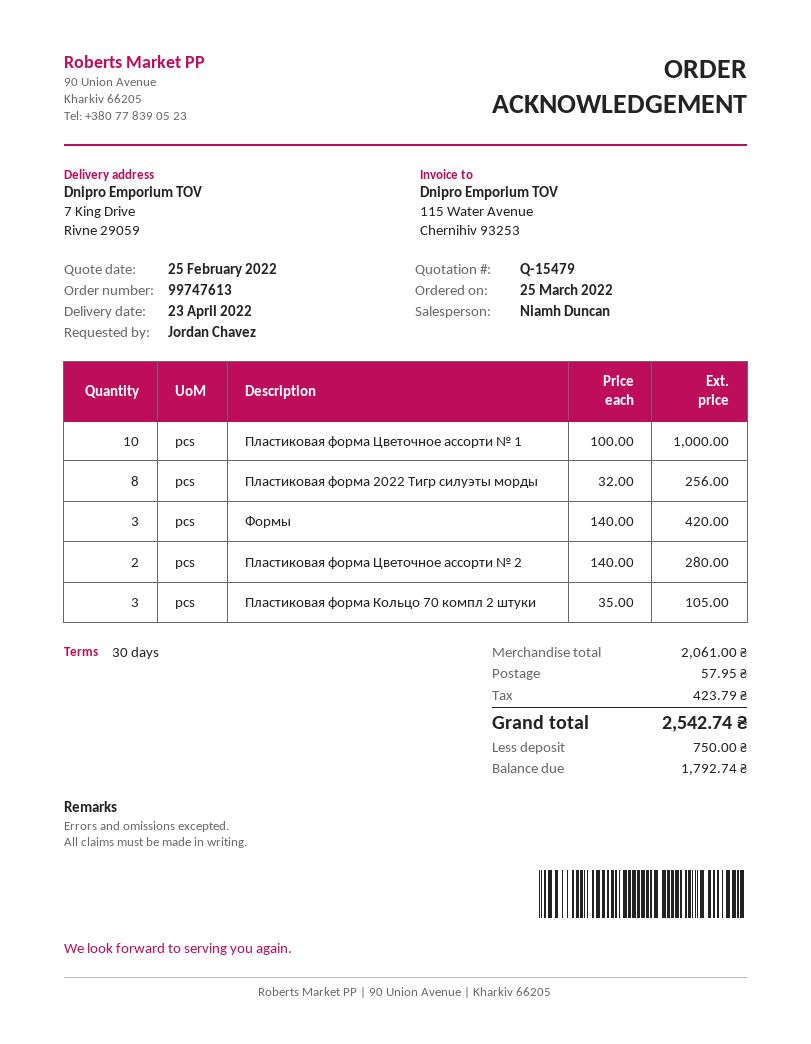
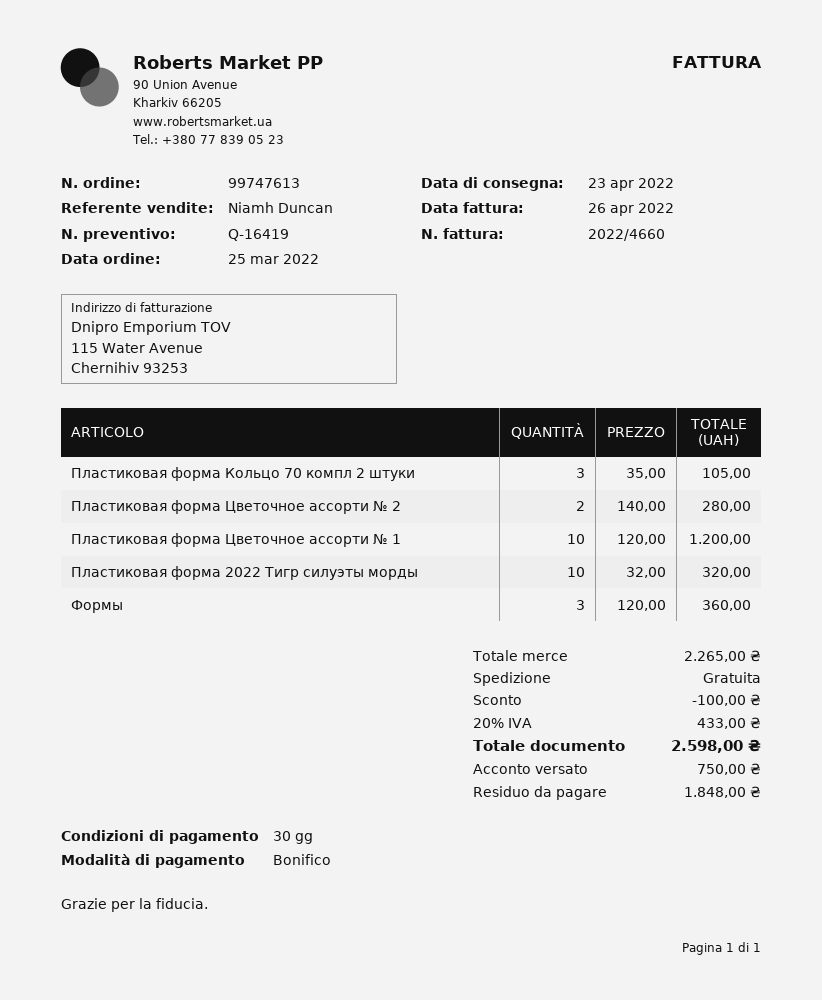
quote number: Q-15479 -> Q-16419
Пластиковая форма Цветочное ассорти № 1: 10 x 100.00 = 1000.00 -> 10 x 120.00 = 1200.00
Пластиковая форма 2022 Тигр силуэты морды: 8 x 32.00 = 256.00 -> 10 x 32.00 = 320.00
Формы: 3 x 140.00 = 420.00 -> 3 x 120.00 = 360.00
subtotal: 2061.00 -> 2265.00
discount: none -> 100.00
shipping: 57.95 -> 0.00
tax: 423.79 -> 433.00
total: 2542.74 -> 2598.00
balance: 1792.74 -> 1848.00

